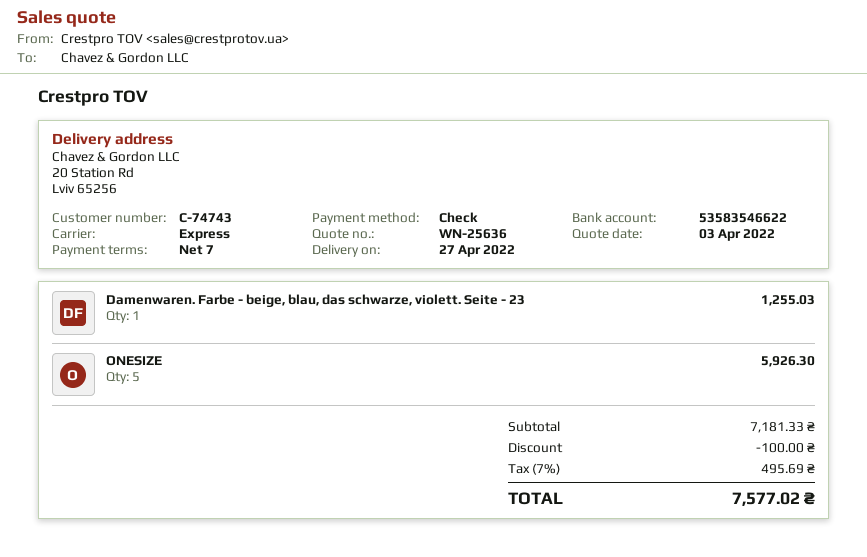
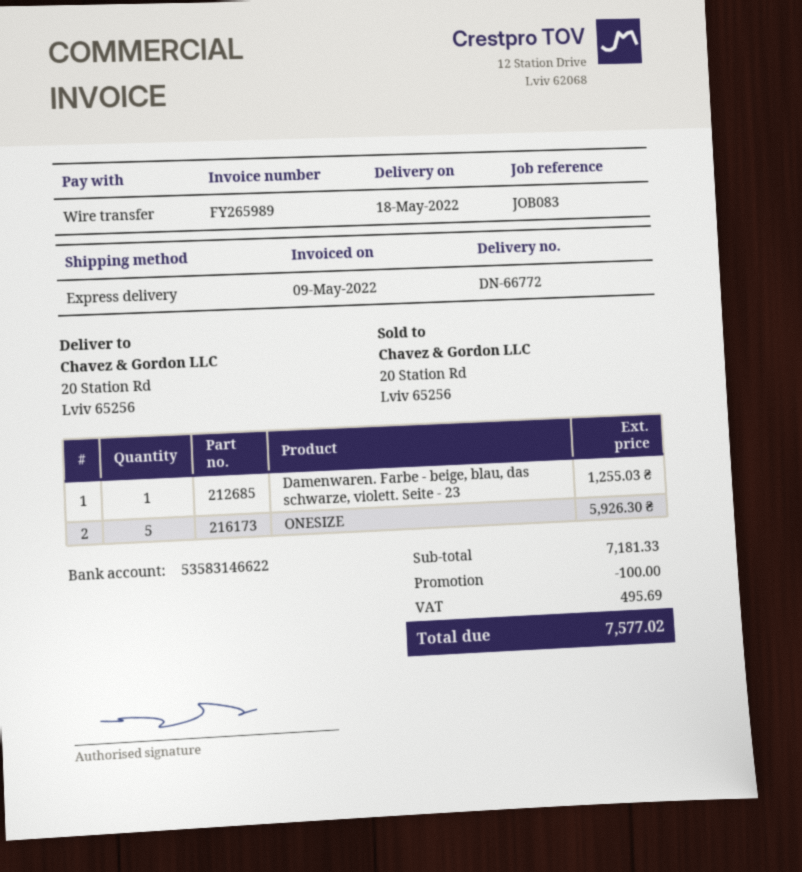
delivery date: 2022-04-27 -> 2022-05-18
payment method: cheque -> bank transfer
bank account: 53583546622 -> 53583146622

